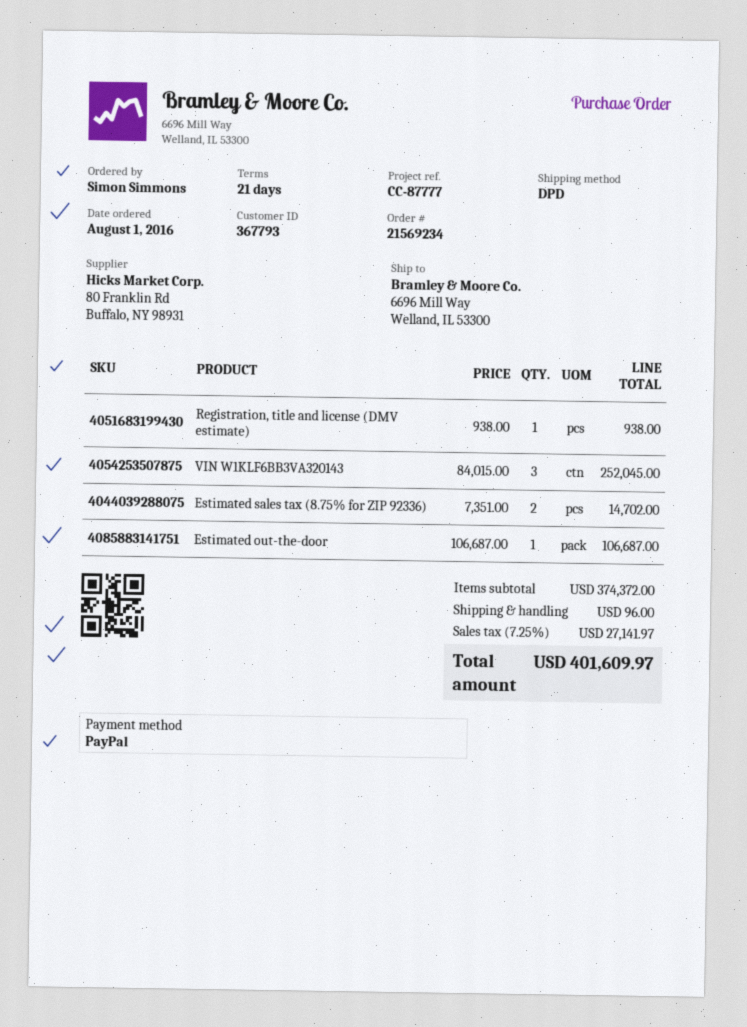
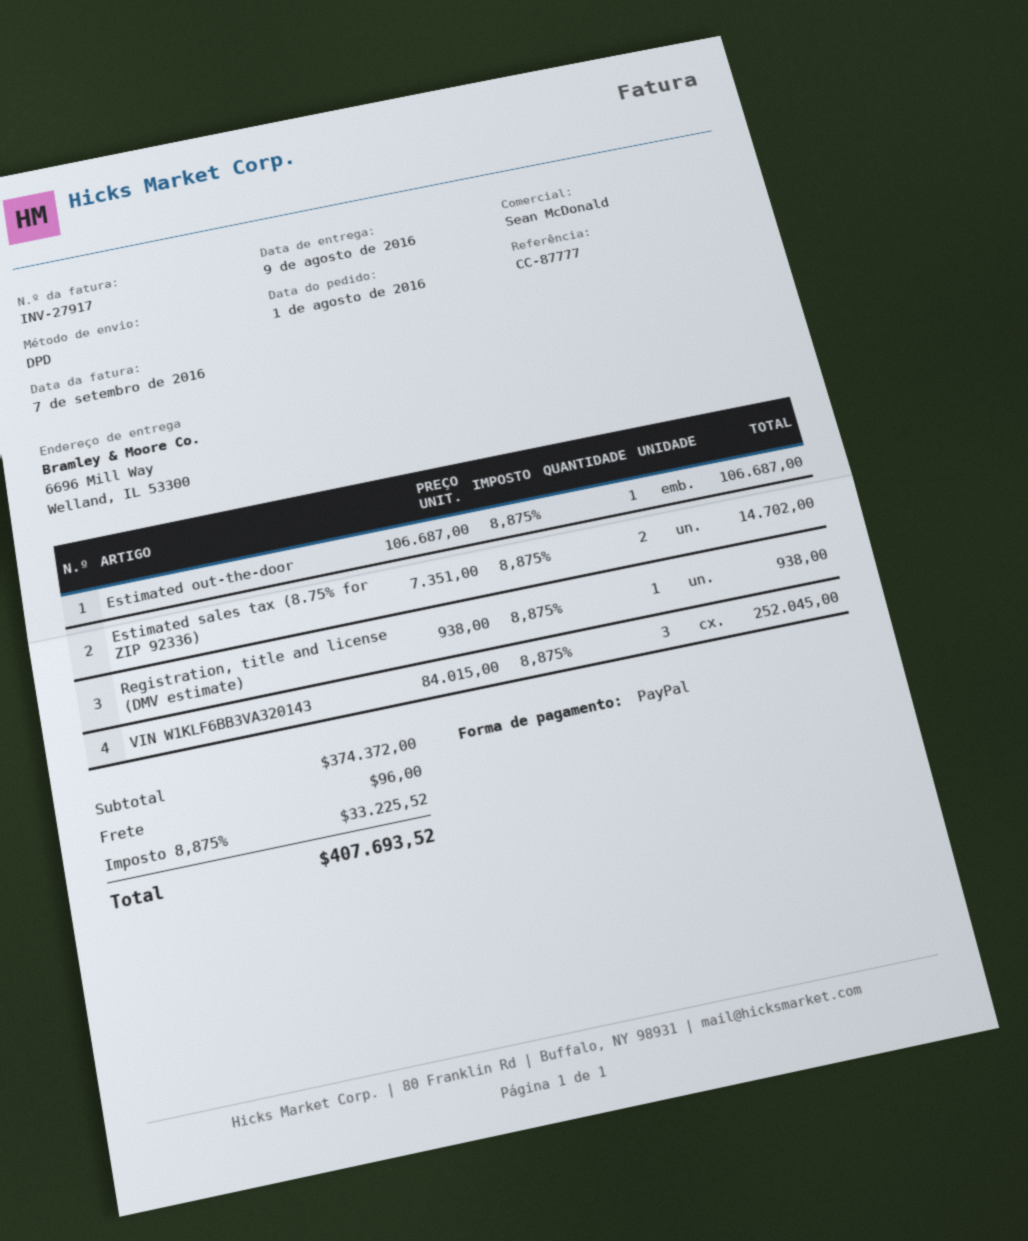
tax: 7.25% = 27141.97 -> 8.875% = 33225.52
total: 401609.97 -> 407693.52

